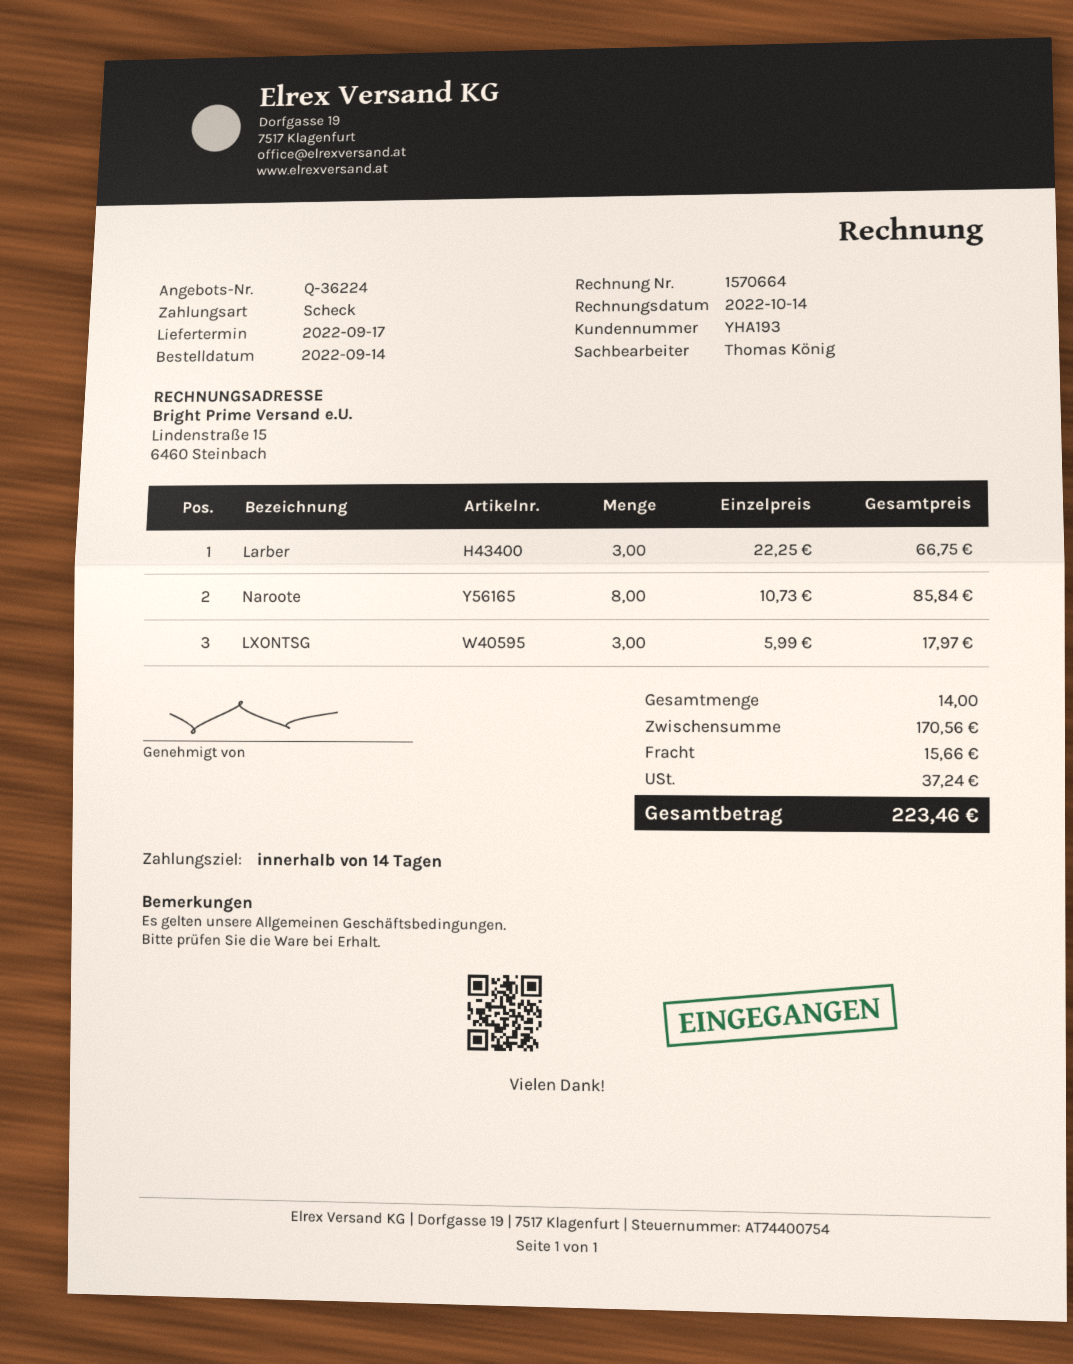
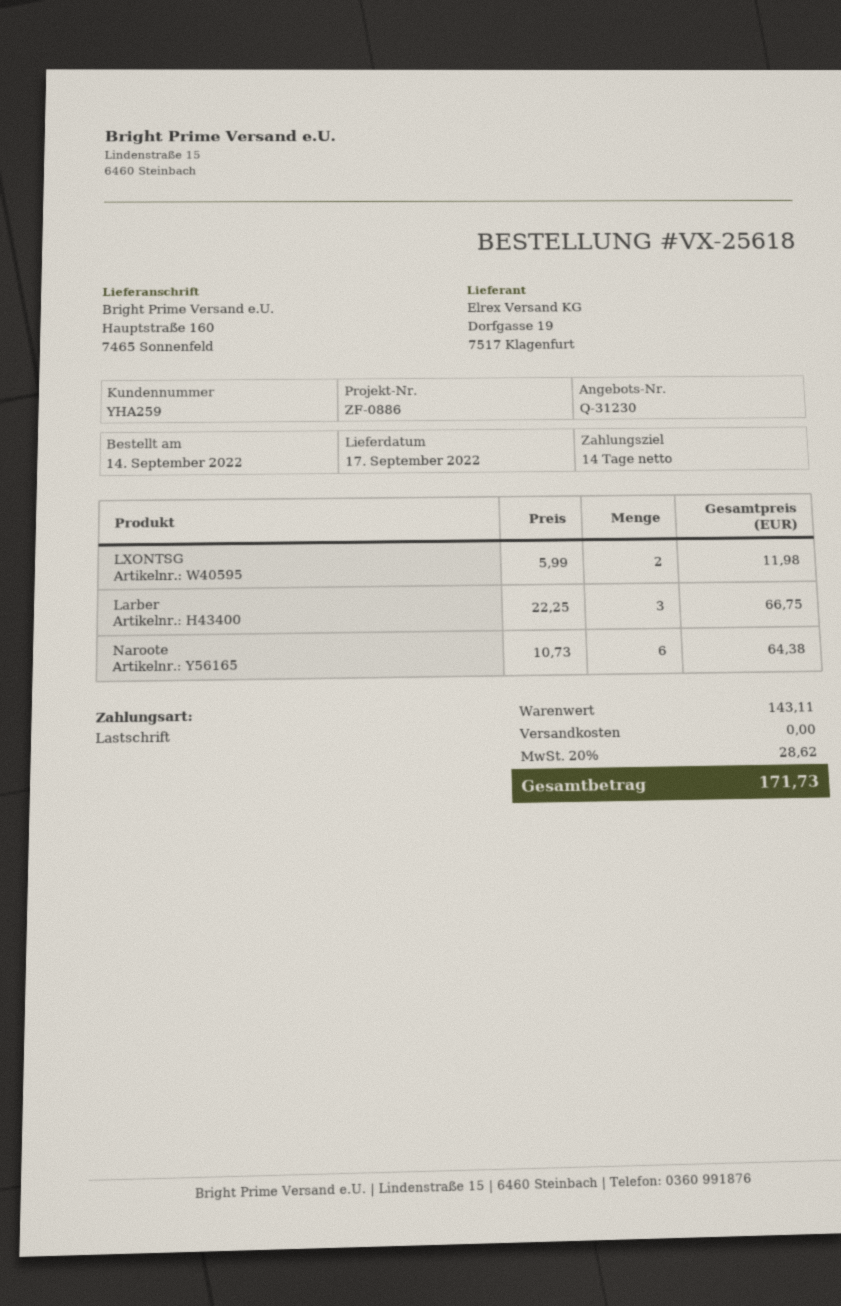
quote number: Q-36224 -> Q-31230
customer number: YHA193 -> YHA259
payment method: cheque -> direct debit
Naroote: 8 x 10.73 = 85.84 -> 6 x 10.73 = 64.38
LXONTSG: 3 x 5.99 = 17.97 -> 2 x 5.99 = 11.98
subtotal: 170.56 -> 143.11
shipping: 15.66 -> 0.00
tax: 37.24 -> 28.62
total: 223.46 -> 171.73

